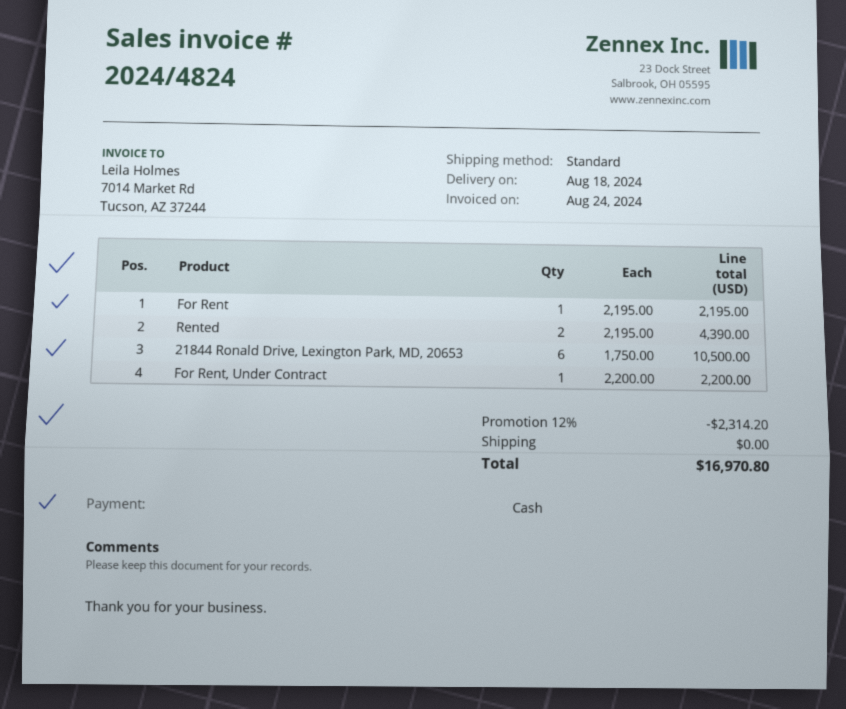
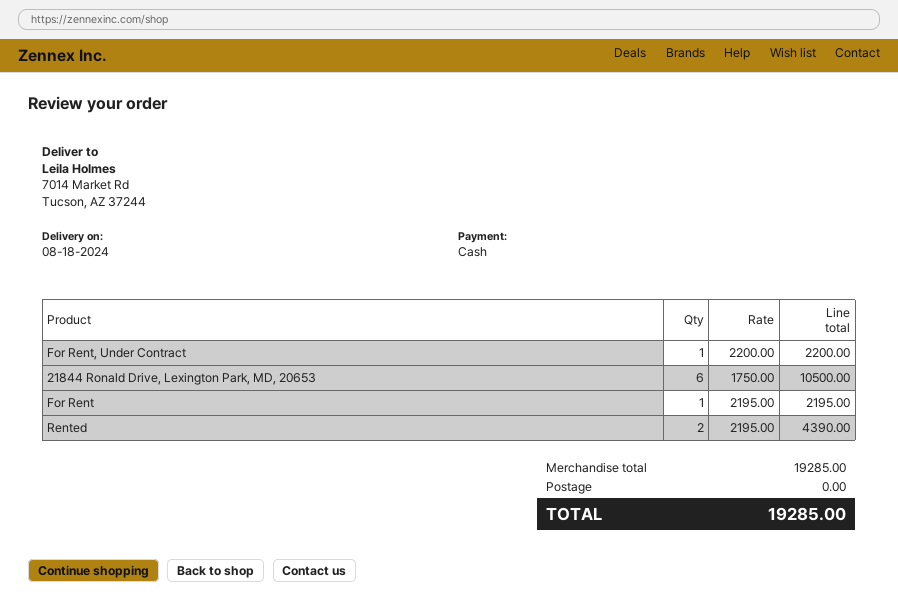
discount: 12% = 2314.20 -> none
total: 16970.80 -> 19285.00

